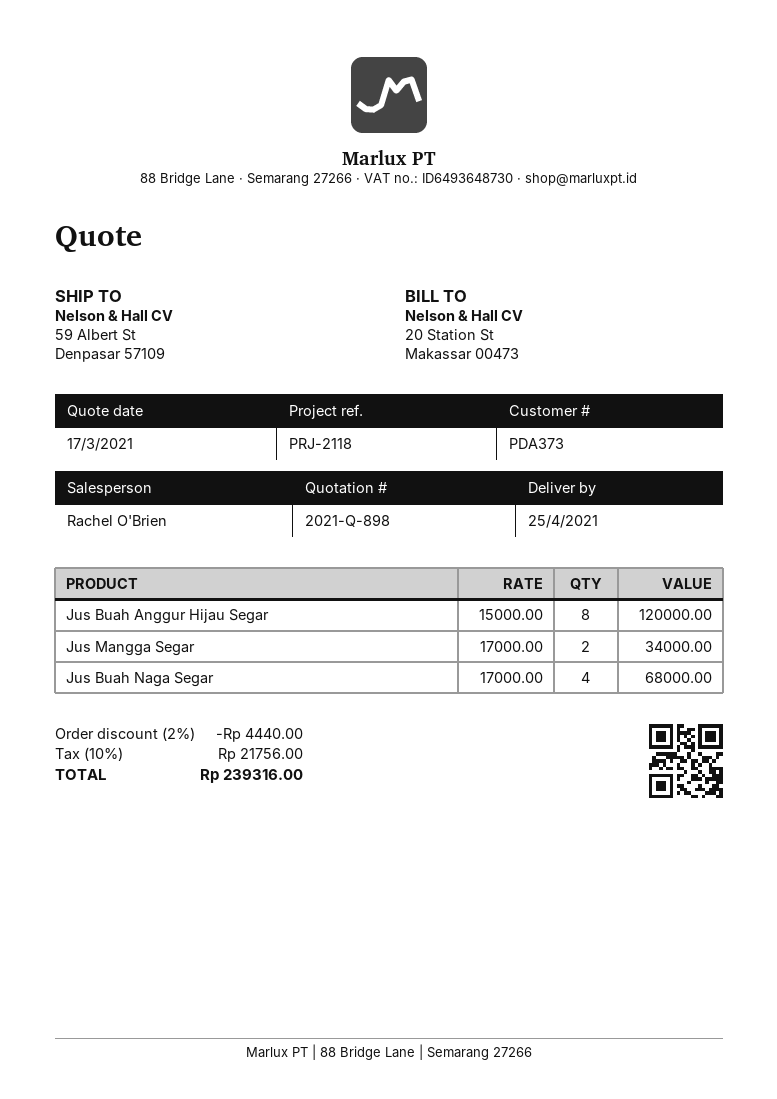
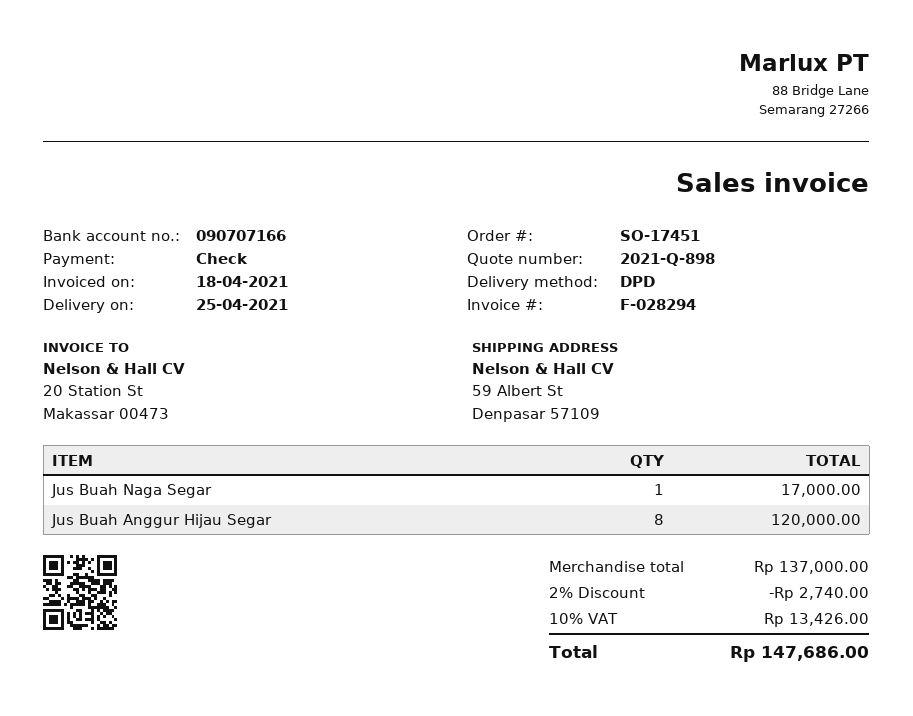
Jus Mangga Segar: 2 for 34000.00 -> none
Jus Buah Naga Segar: 4 for 68000.00 -> 1 for 17000.00
discount: 2% = 4440.00 -> 2% = 2740.00
tax: 10% = 21756.00 -> 10% = 13426.00
total: 239316.00 -> 147686.00

